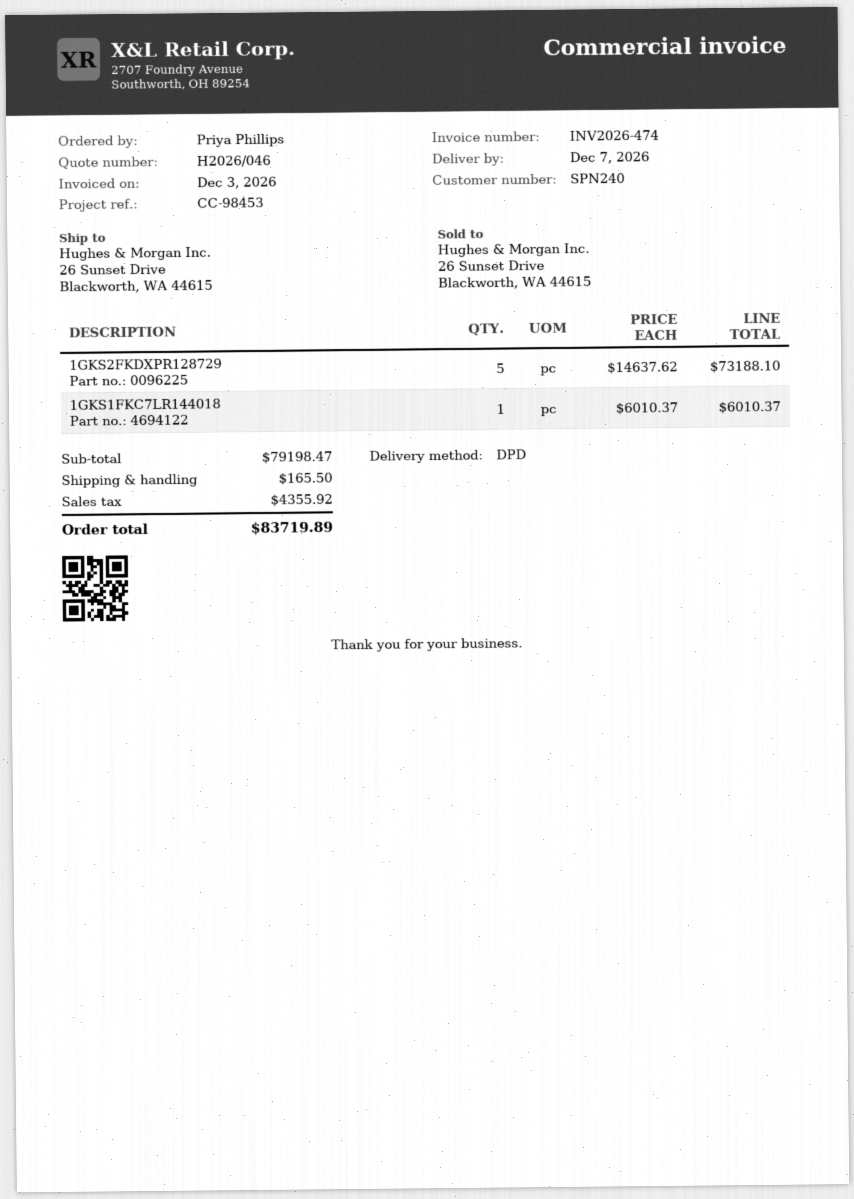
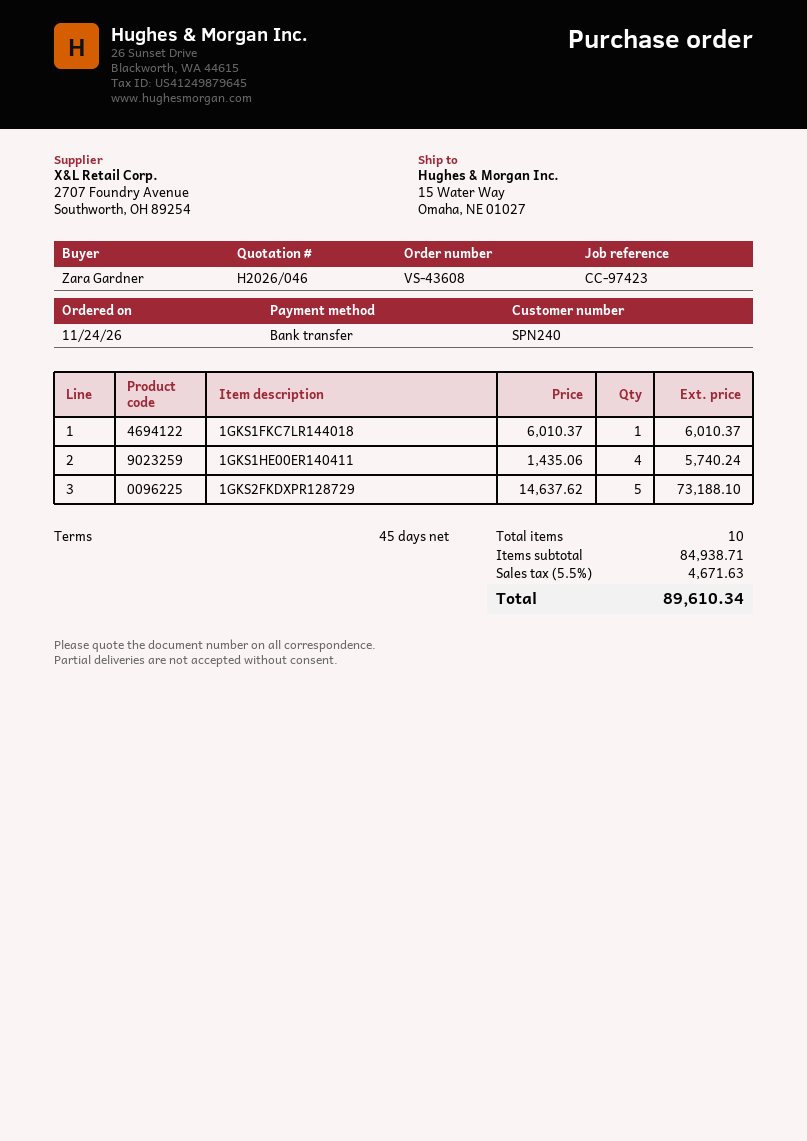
reference: CC-98453 -> CC-97423
ordered by: Priya Phillips -> Zara Gardner
ship to: 26 Sunset Drive, Blackworth, WA 44615 -> 15 Water Way, Omaha, NE 01027
1GKS1HE00ER140411: none -> 4 x 1435.06 = 5740.24
subtotal: 79198.47 -> 84938.71
shipping: 165.50 -> none
tax: 4355.92 -> 4671.63
total: 83719.89 -> 89610.34

